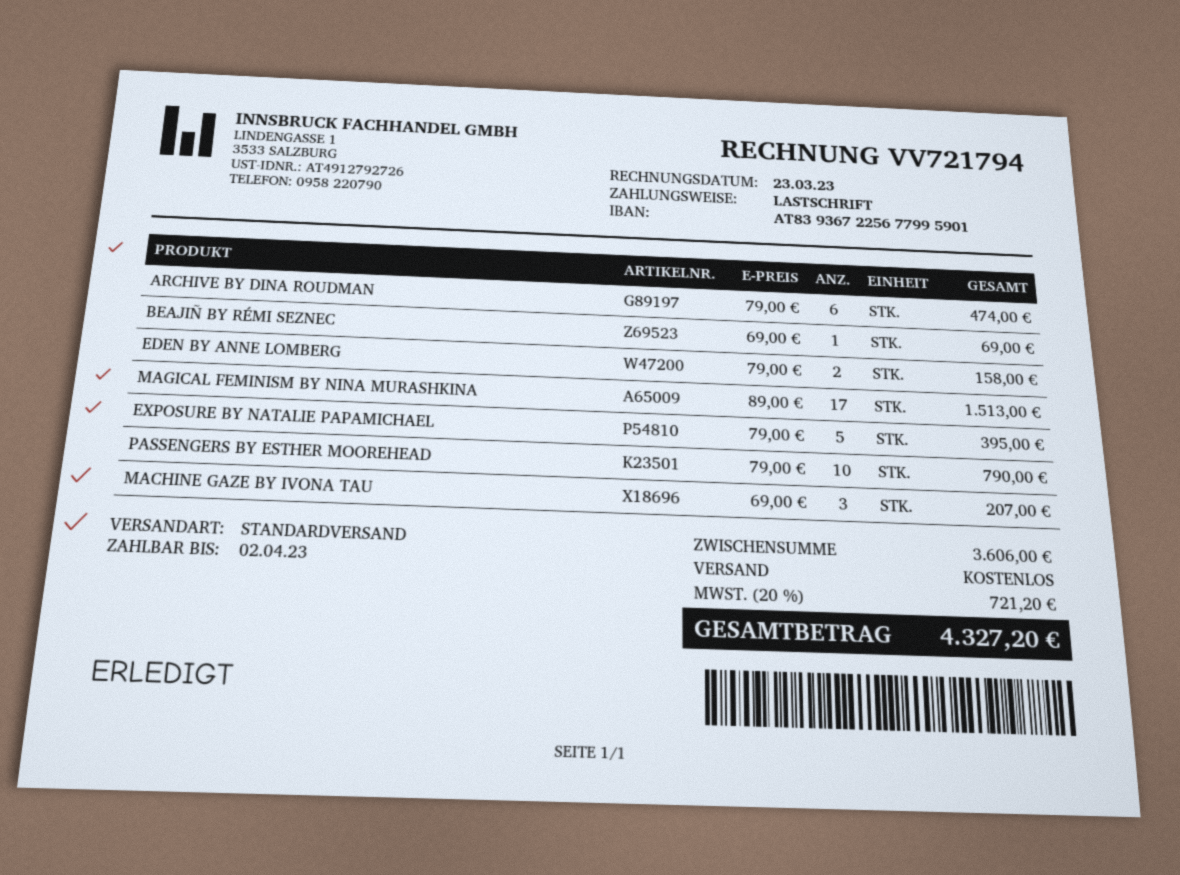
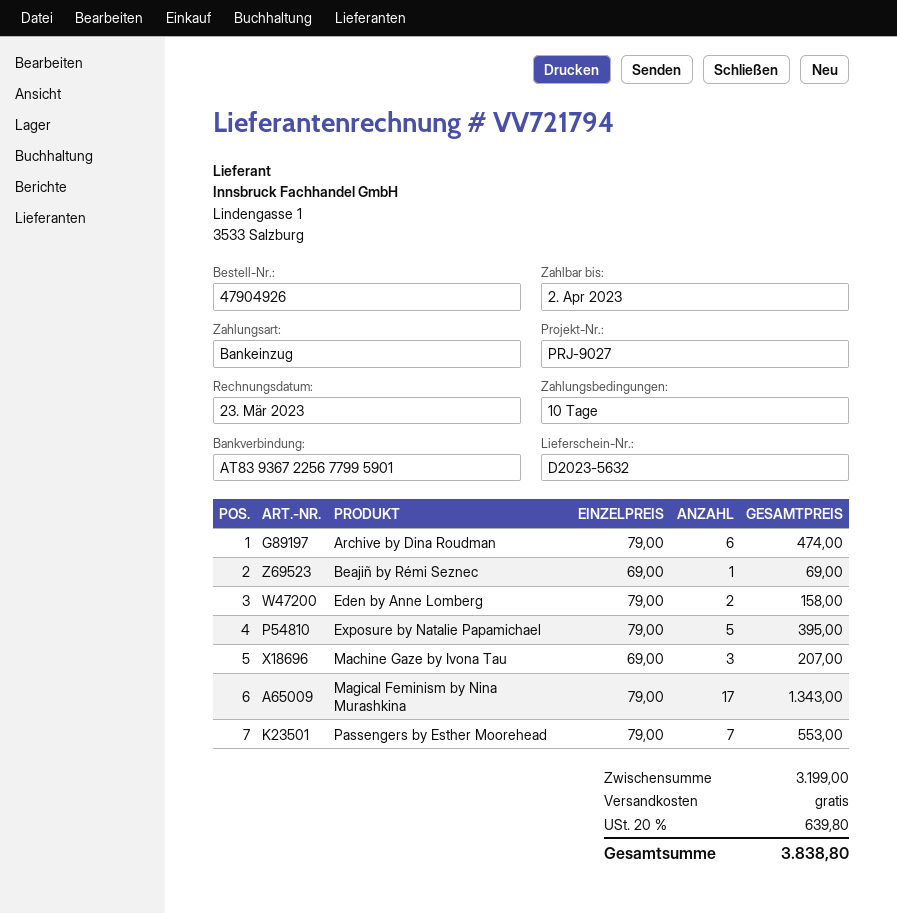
MAGICAL FEMINISM BY NINA MURASHKINA: 17 x 89.00 = 1513.00 -> 17 x 79.00 = 1343.00
PASSENGERS BY ESTHER MOOREHEAD: 10 x 79.00 = 790.00 -> 7 x 79.00 = 553.00
subtotal: 3606.00 -> 3199.00
tax: 20% = 721.20 -> 20% = 639.80
total: 4327.20 -> 3838.80

